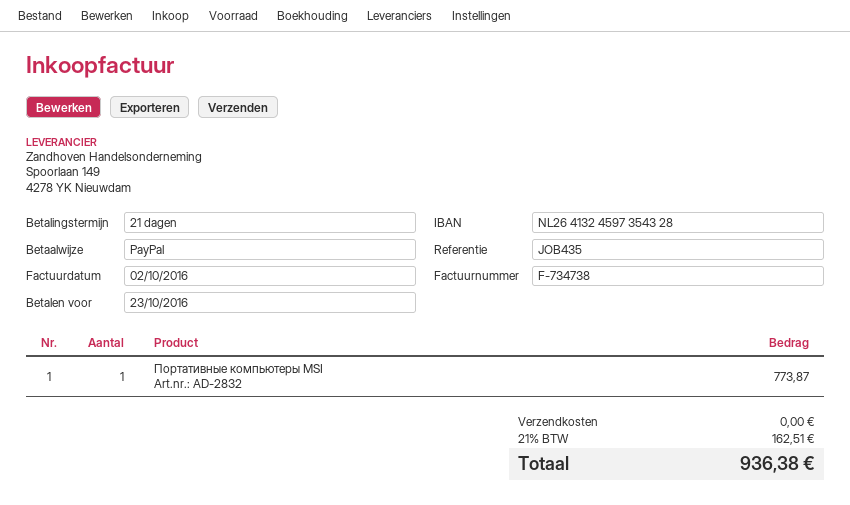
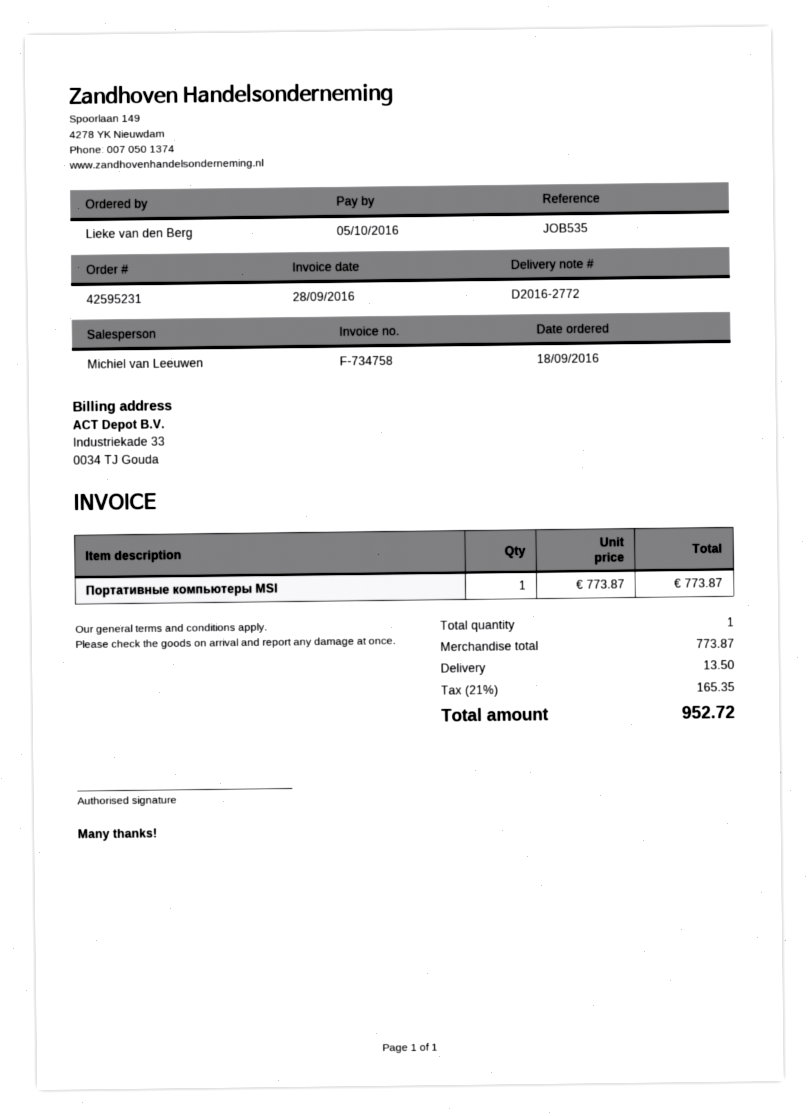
invoice number: F-734738 -> F-734758
invoice date: 2016-10-02 -> 2016-09-28
due date: 2016-10-23 -> 2016-10-05
reference: JOB435 -> JOB535
shipping: 0.00 -> 13.50
tax: 21% = 162.51 -> 21% = 165.35
total: 936.38 -> 952.72

